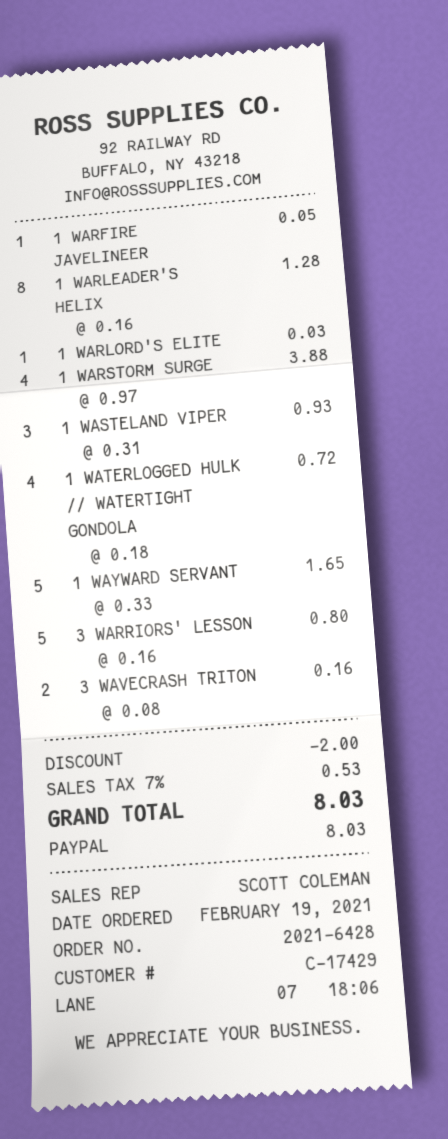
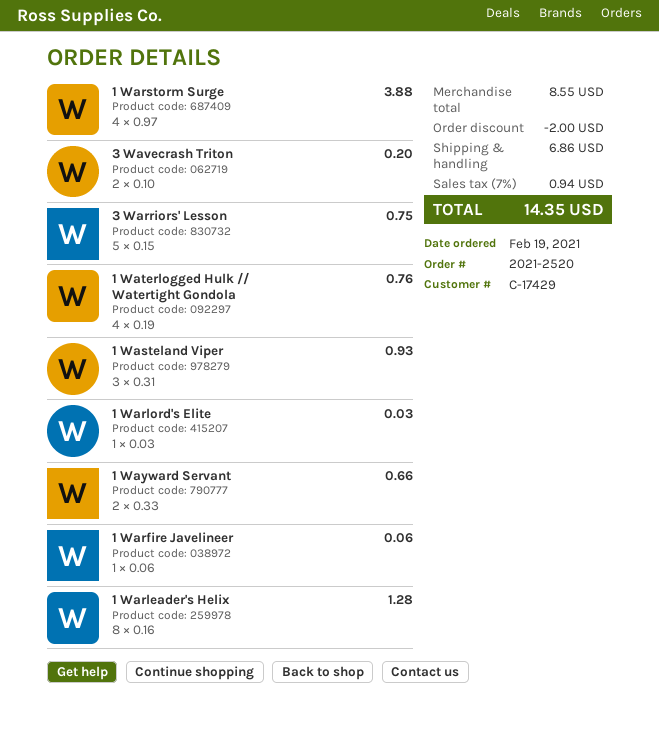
order number: 2021-6428 -> 2021-2520
1 WARFIRE JAVELINEER: 1 x 0.05 = 0.05 -> 1 x 0.06 = 0.06
1 WATERLOGGED HULK // WATERTIGHT GONDOLA: 4 x 0.18 = 0.72 -> 4 x 0.19 = 0.76
1 WAYWARD SERVANT: 5 x 0.33 = 1.65 -> 2 x 0.33 = 0.66
3 WARRIORS' LESSON: 5 x 0.16 = 0.80 -> 5 x 0.15 = 0.75
3 WAVECRASH TRITON: 2 x 0.08 = 0.16 -> 2 x 0.10 = 0.20
shipping: none -> 6.86
tax: 7% = 0.53 -> 7% = 0.94
total: 8.03 -> 14.35

